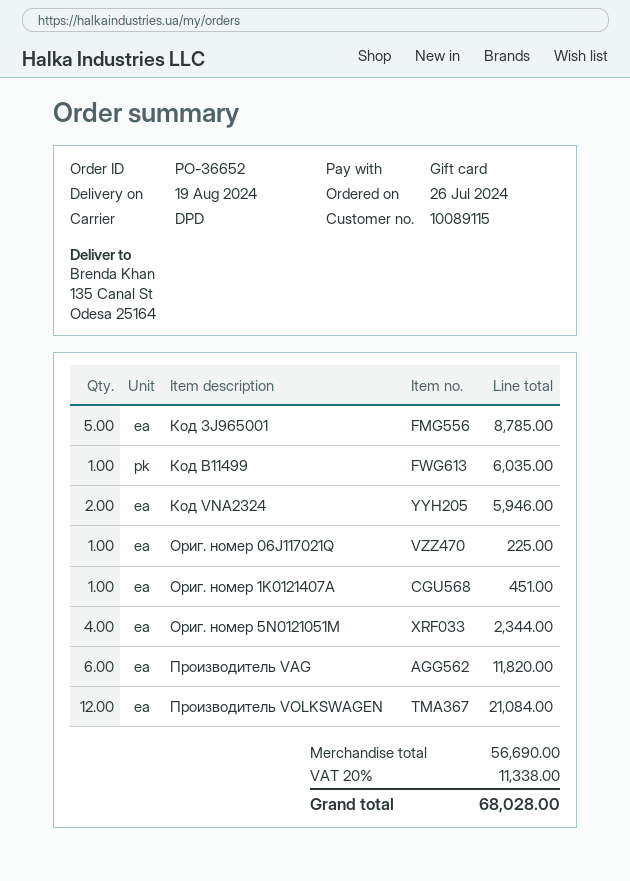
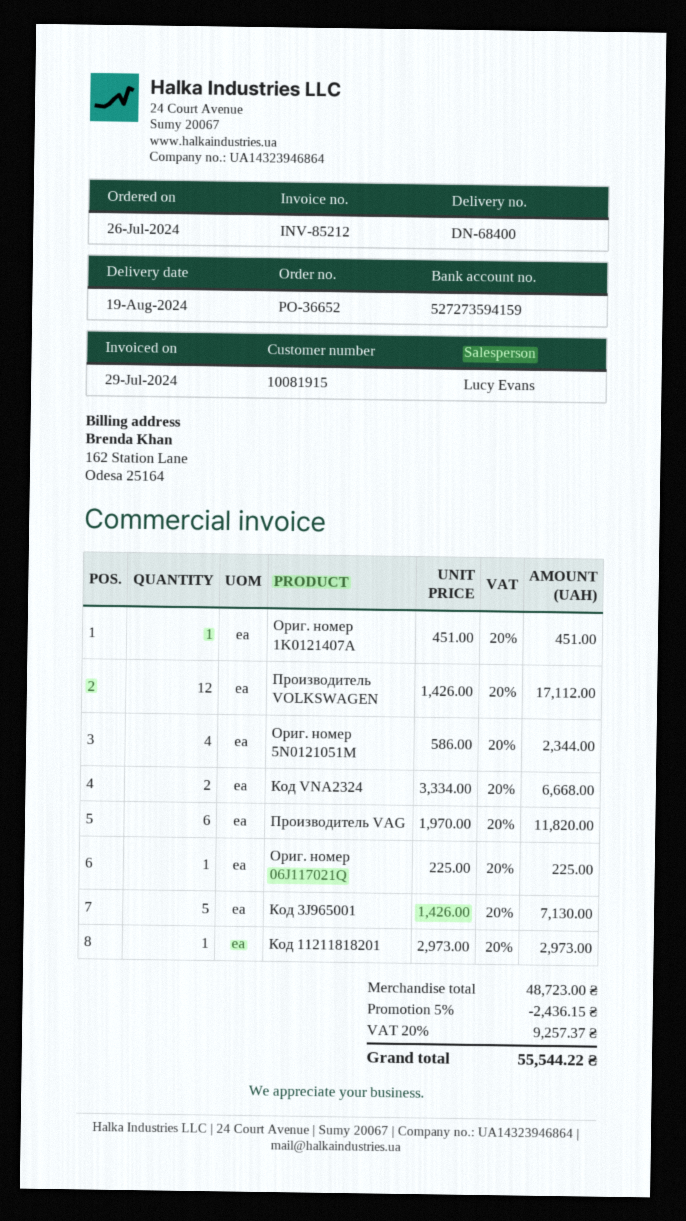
customer number: 10089115 -> 10081915
Код 3J965001: 5 for 8785.00 -> 5 for 7130.00
Код B11499: 1 for 6035.00 -> none
Код VNA2324: 2 for 5946.00 -> 2 for 6668.00
Производитель VOLKSWAGEN: 12 for 21084.00 -> 12 for 17112.00
Код 11211818201: none -> 1 for 2973.00
subtotal: 56690.00 -> 48723.00
discount: none -> 5% = 2436.15
tax: 20% = 11338.00 -> 20% = 9257.37
total: 68028.00 -> 55544.22

